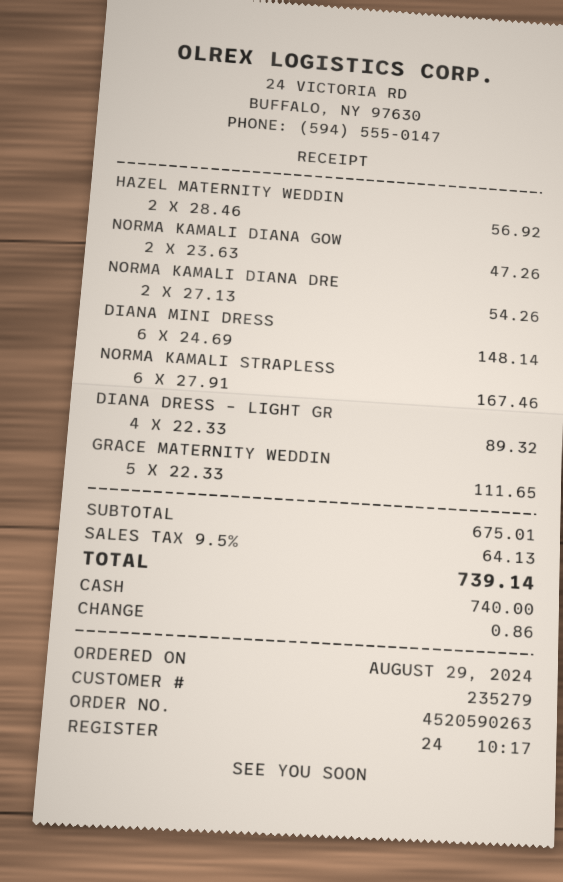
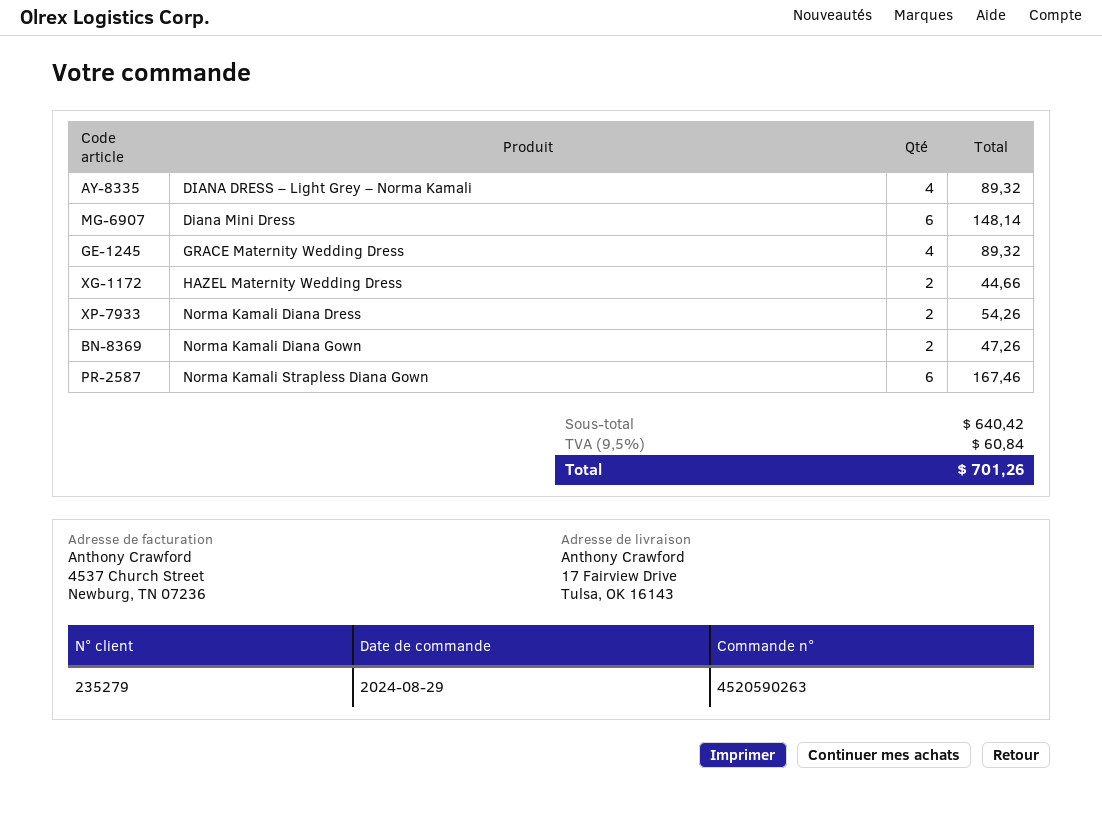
HAZEL MATERNITY WEDDIN: 2 for 56.92 -> 2 for 44.66
GRACE MATERNITY WEDDIN: 5 for 111.65 -> 4 for 89.32
subtotal: 675.01 -> 640.42
tax: 9.5% = 64.13 -> 9.5% = 60.84
total: 739.14 -> 701.26

